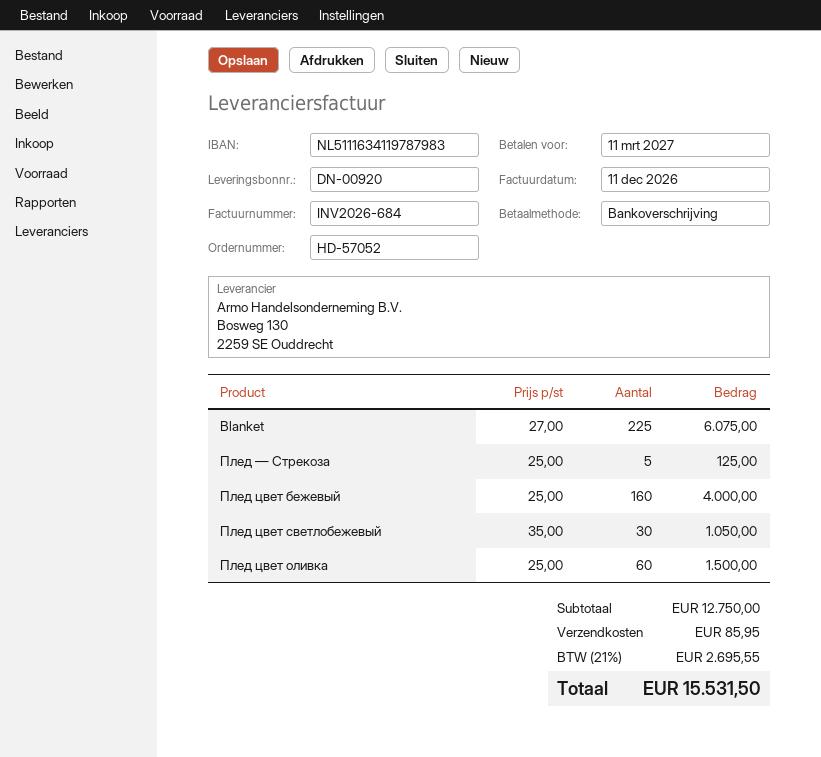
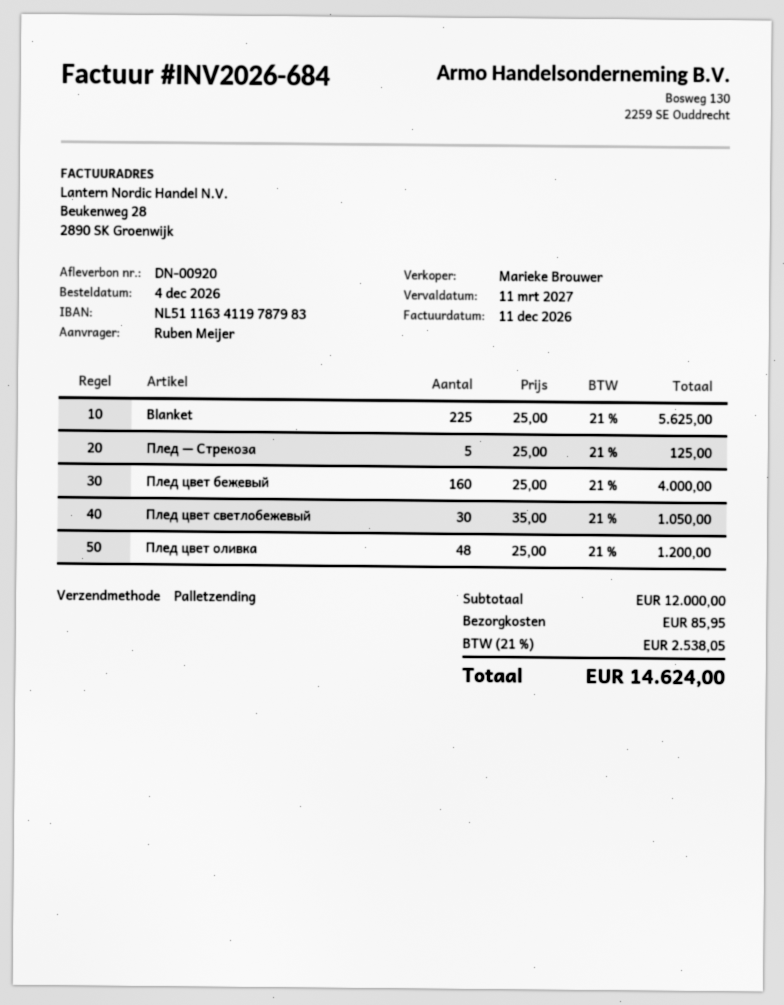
Blanket: 225 x 27.00 = 6075.00 -> 225 x 25.00 = 5625.00
Плед цвет оливка: 60 x 25.00 = 1500.00 -> 48 x 25.00 = 1200.00
subtotal: 12750.00 -> 12000.00
tax: 21% = 2695.55 -> 21% = 2538.05
total: 15531.50 -> 14624.00

